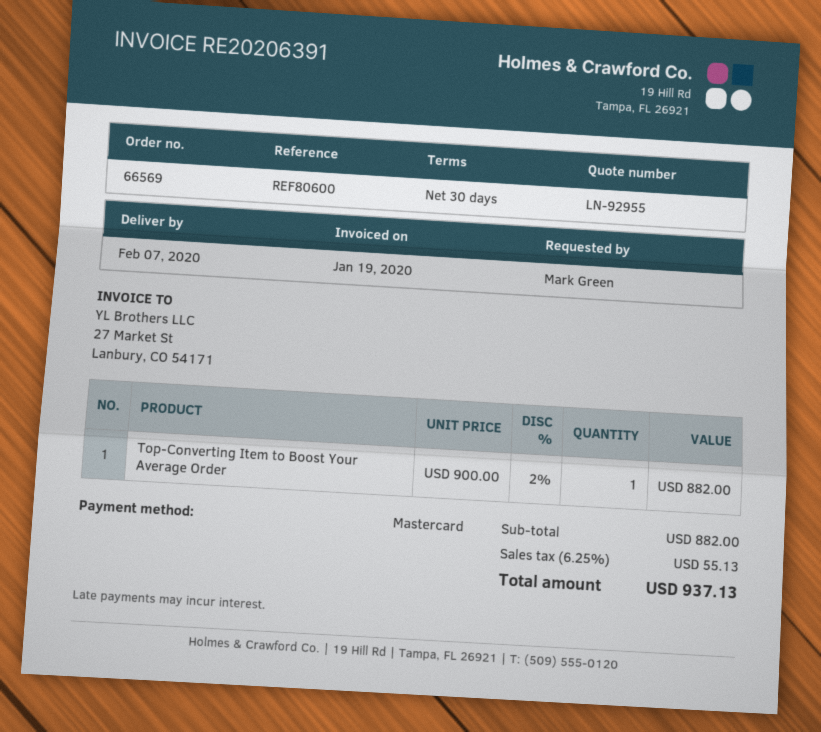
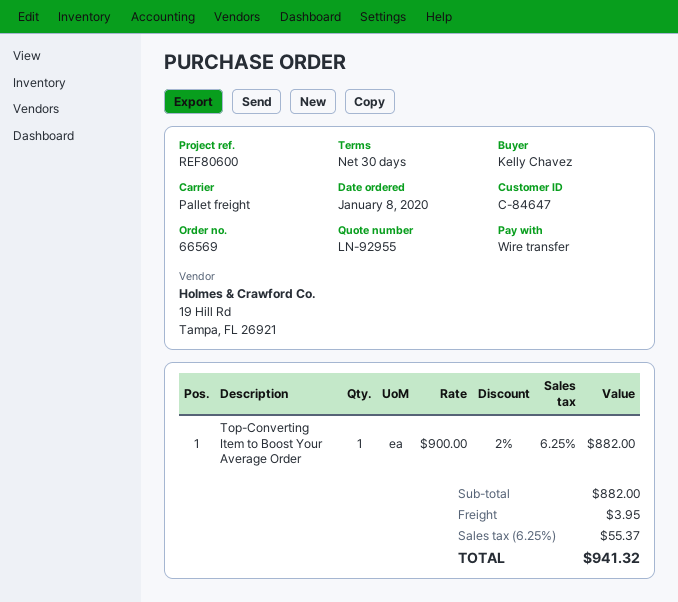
ordered by: Mark Green -> Kelly Chavez
payment method: Mastercard -> bank transfer
shipping: none -> 3.95
tax: 6.25% = 55.13 -> 6.25% = 55.37
total: 937.13 -> 941.32

